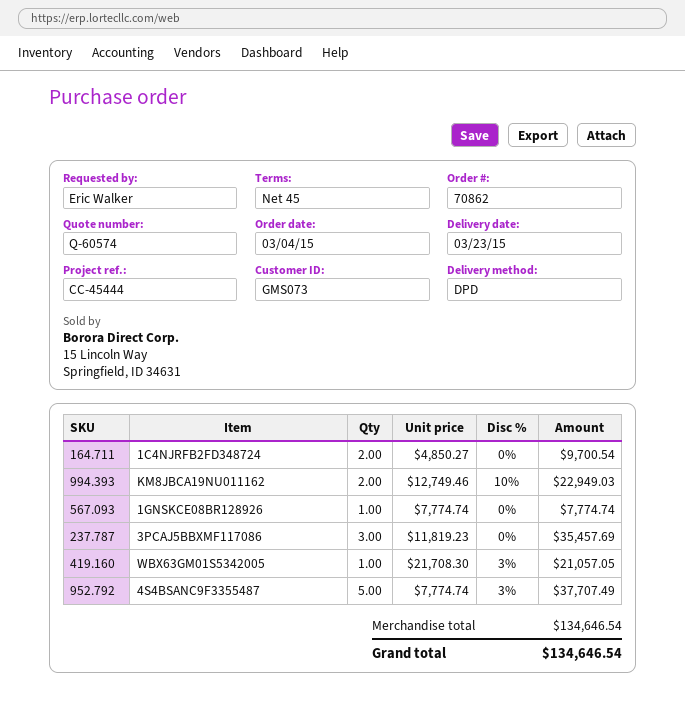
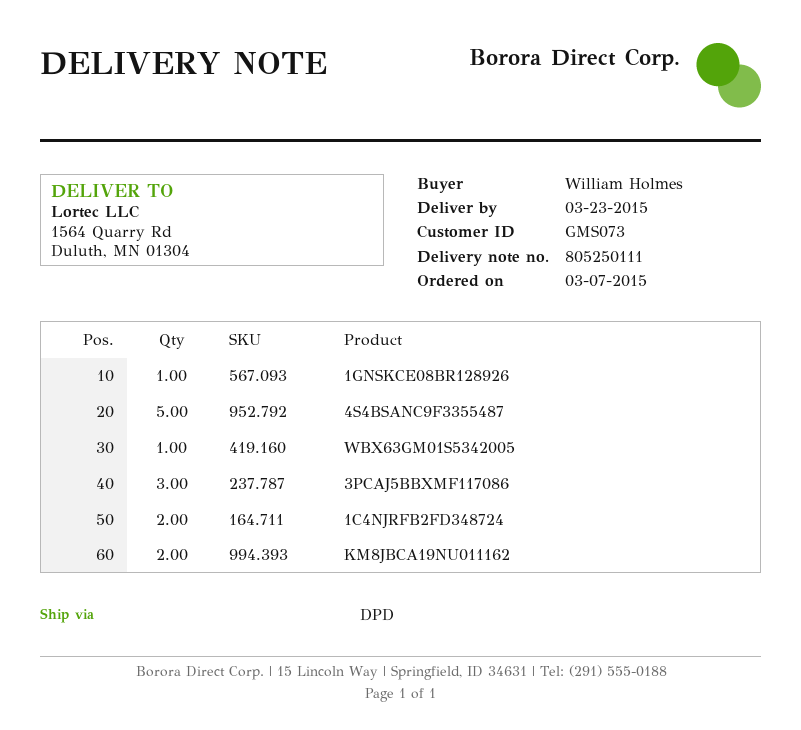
order date: 2015-03-04 -> 2015-03-07
ordered by: Eric Walker -> William Holmes

